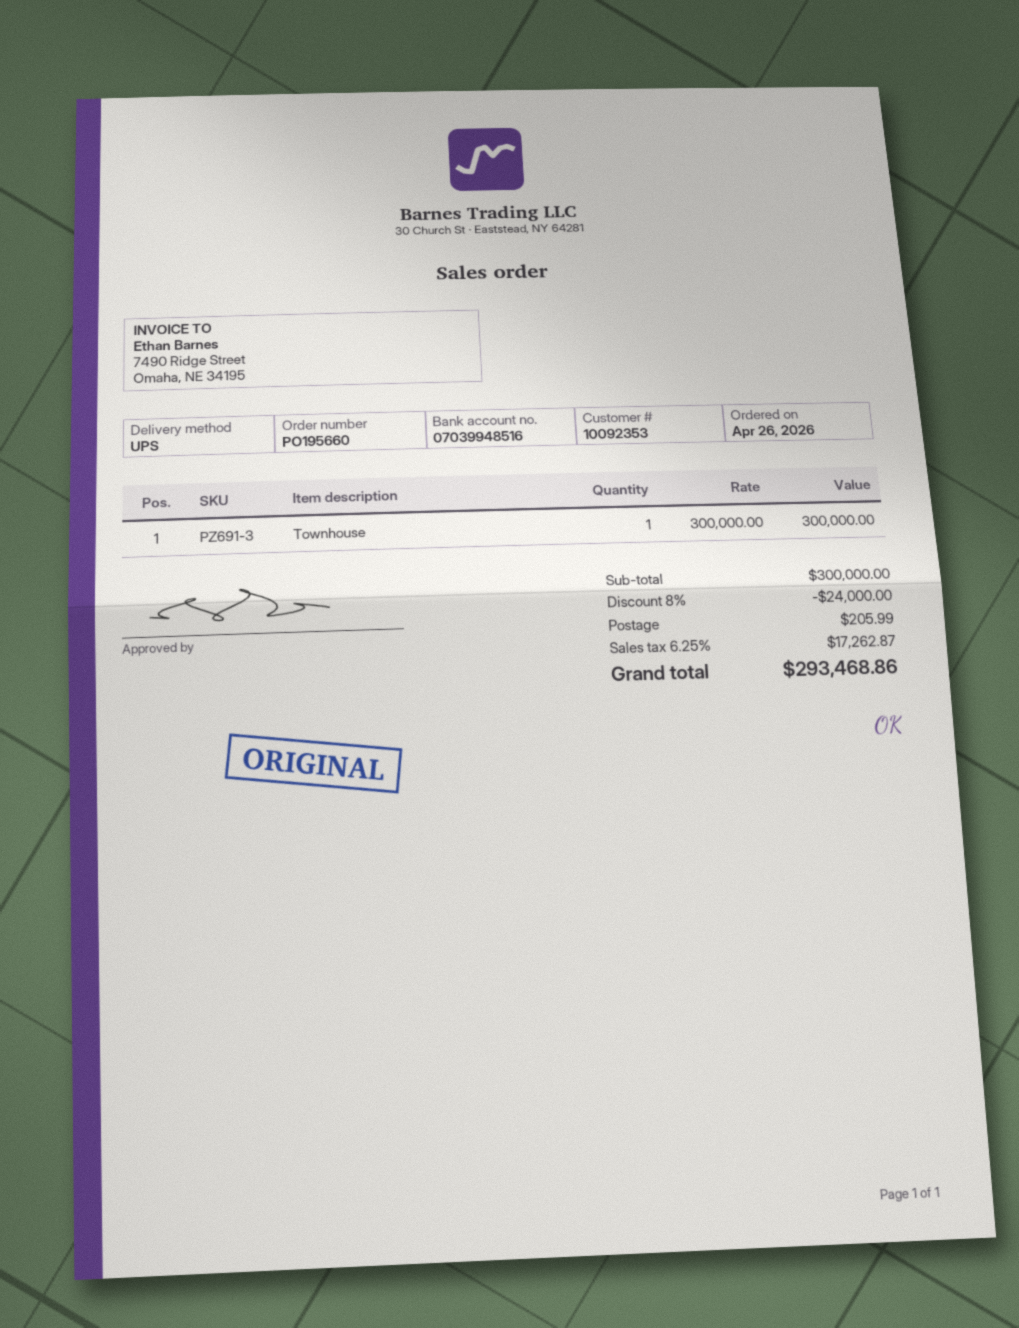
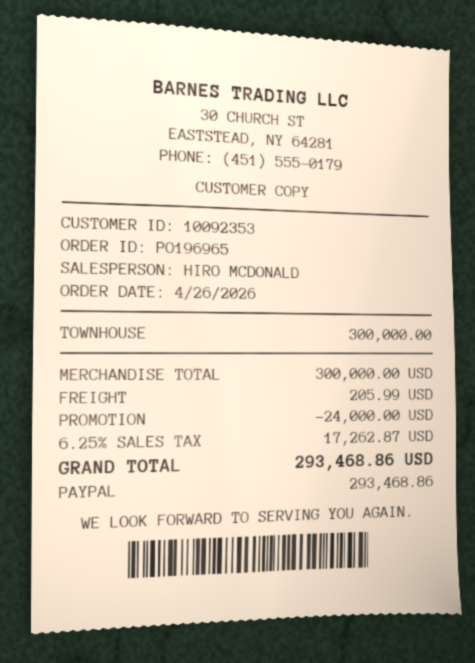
order number: PO195660 -> PO196965

